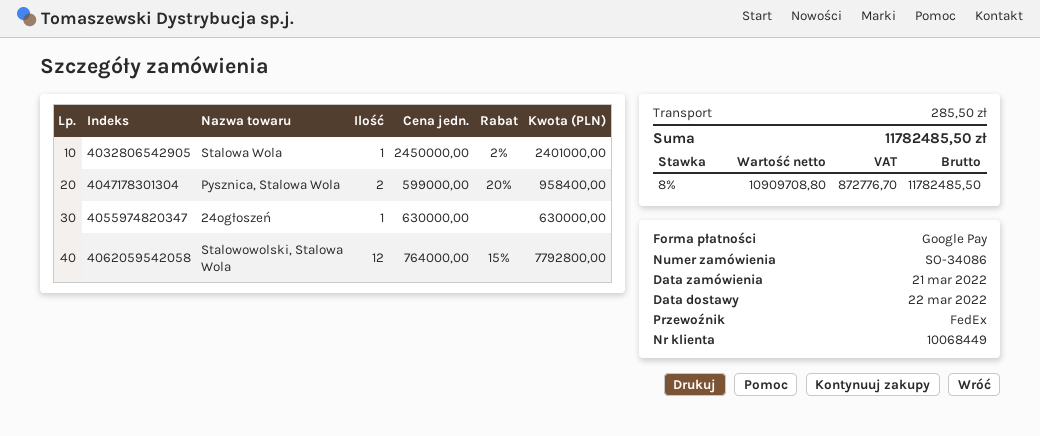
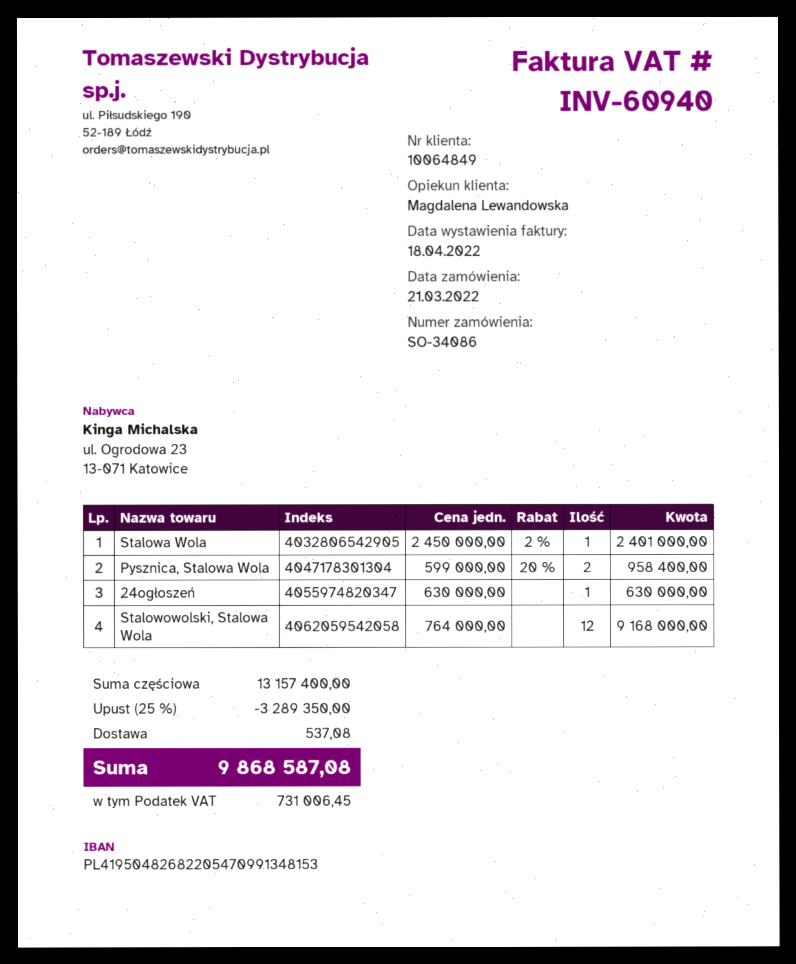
customer number: 10068449 -> 10064849
Stalowowolski, Stalowa Wola: 12 x 764000.00 - 15% = 7792800.00 -> 12 x 764000.00 = 9168000.00
discount: none -> 25% = 3289350.00
shipping: 285.50 -> 537.08
tax: 872776.70 -> 731006.45
total: 11782485.50 -> 9868587.08

